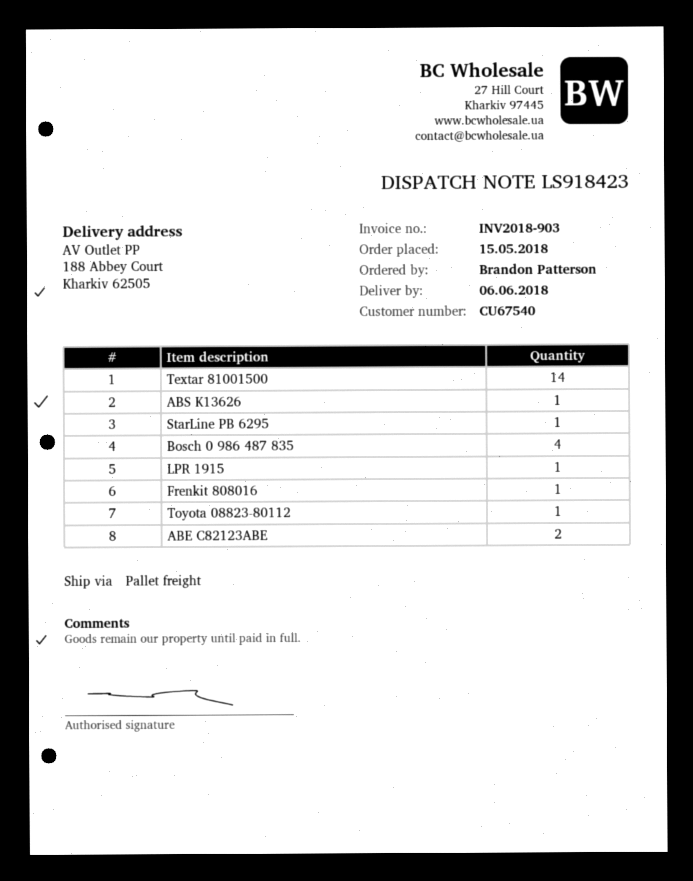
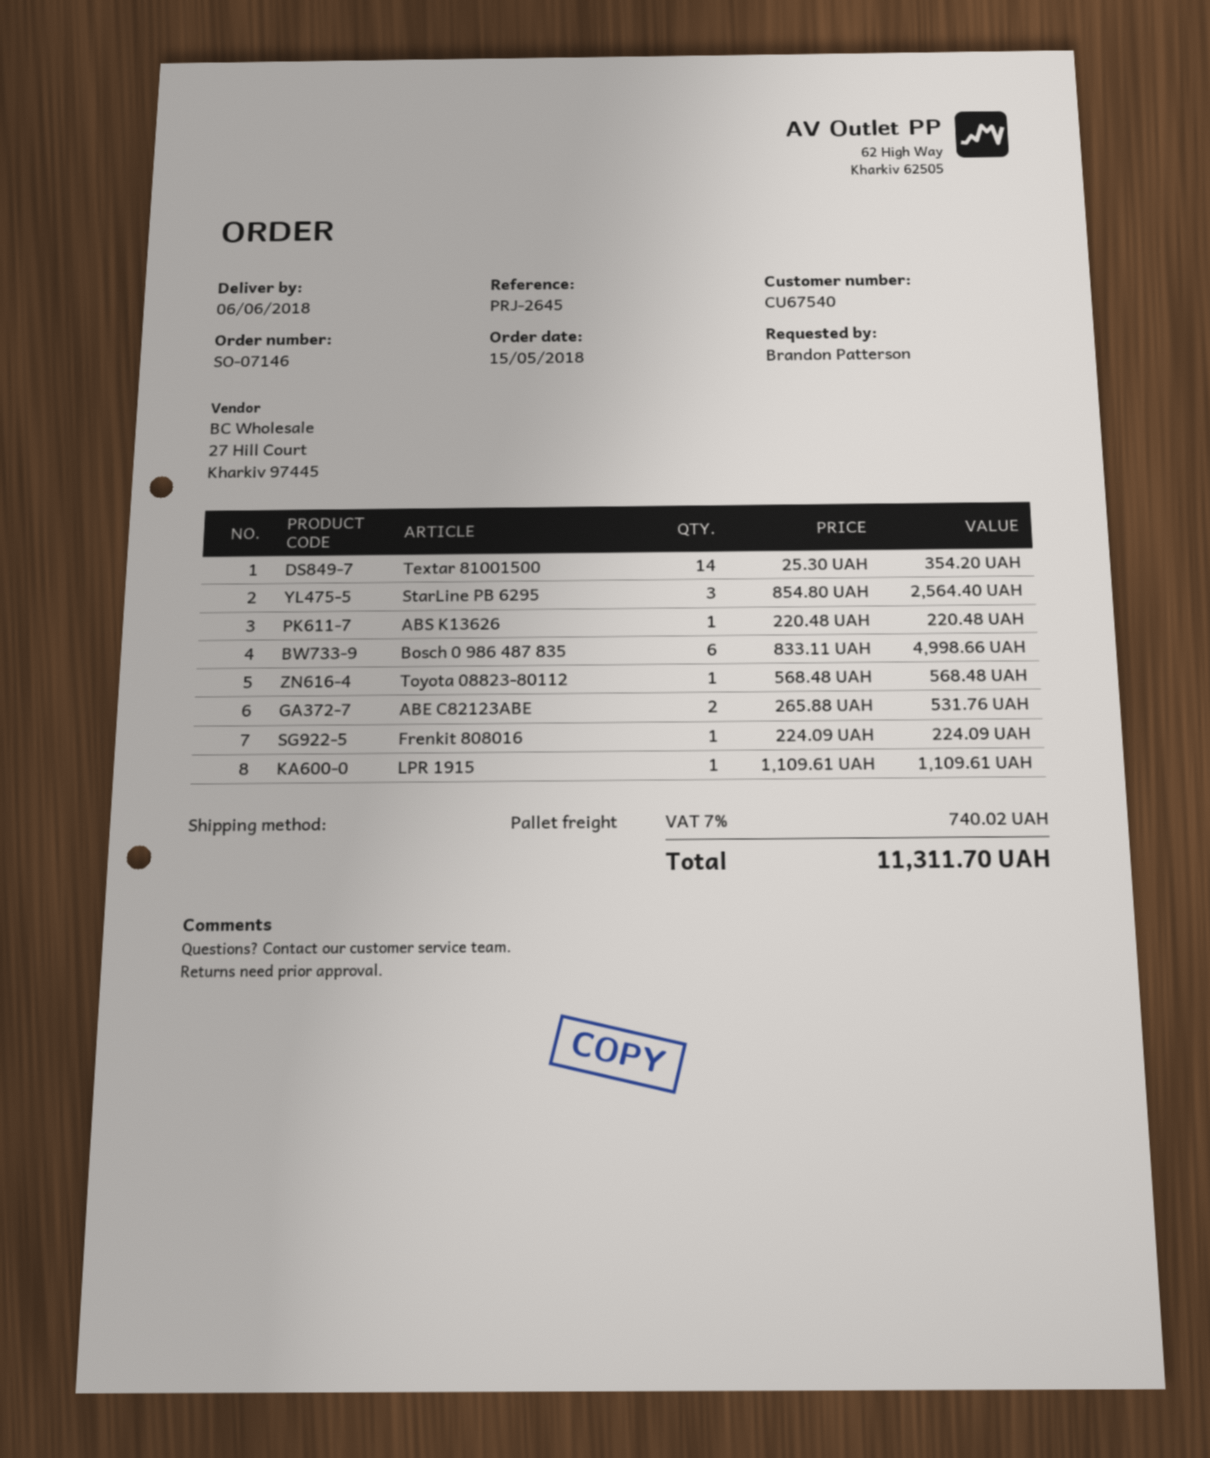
StarLine PB 6295: 1 -> 3
Bosch 0 986 487 835: 4 -> 6

